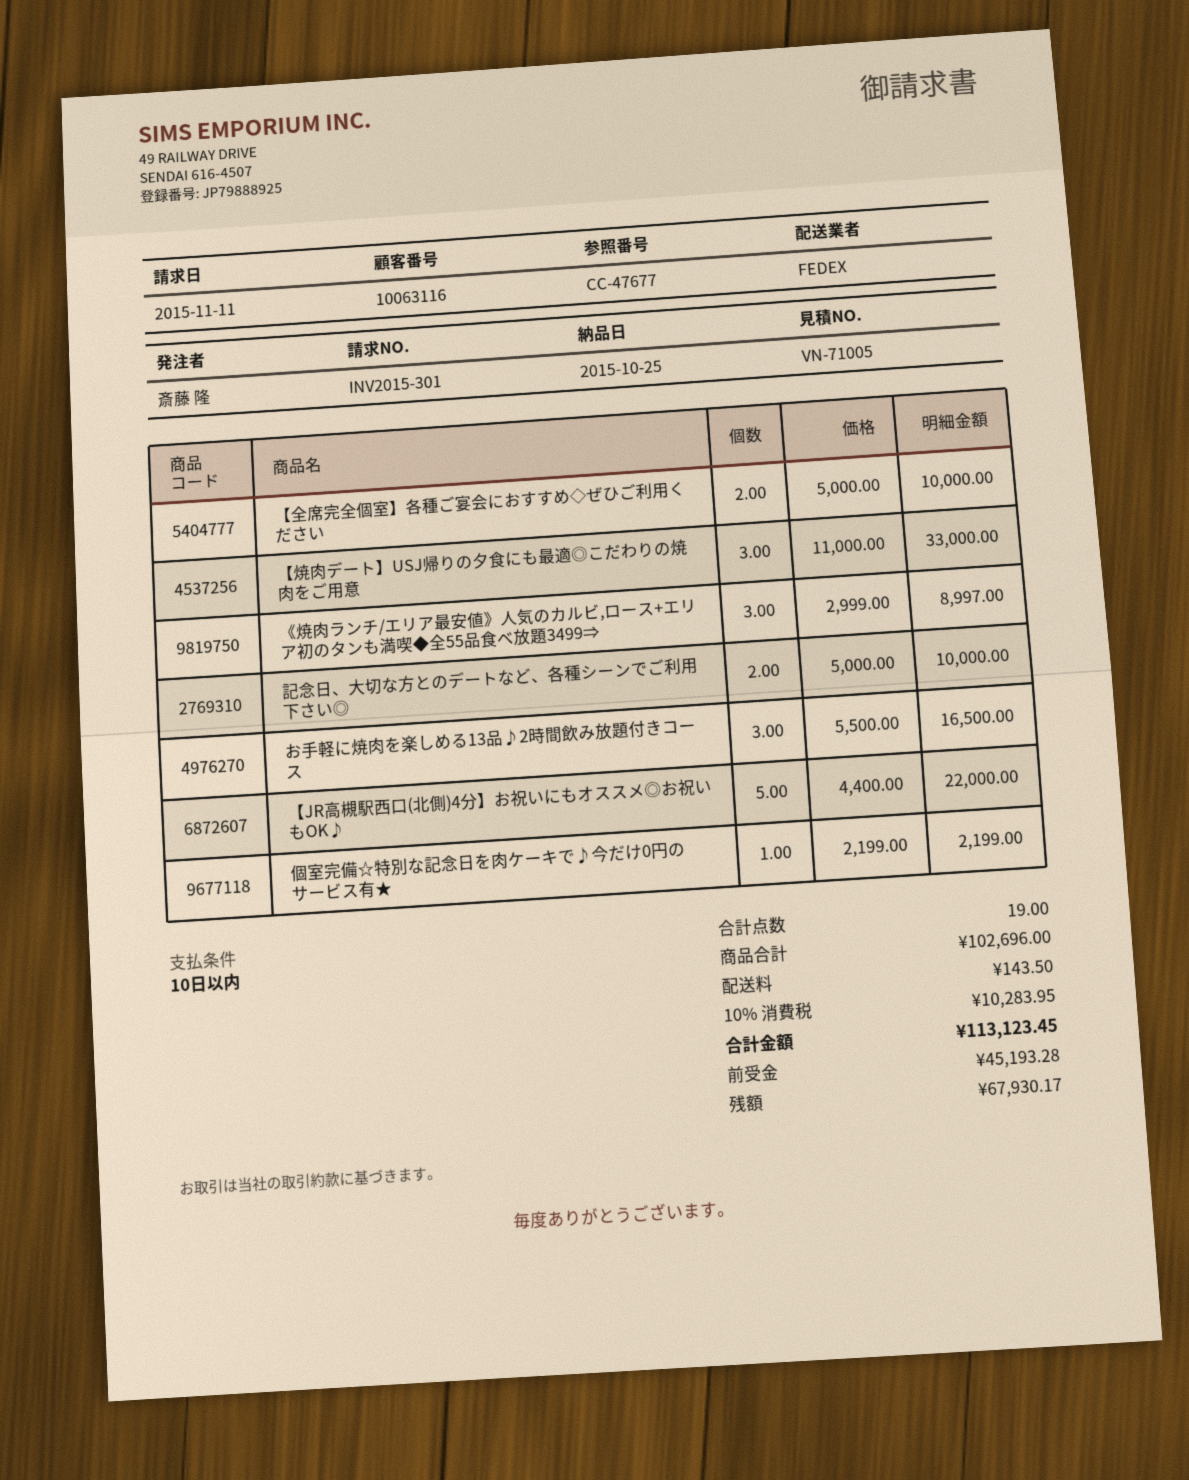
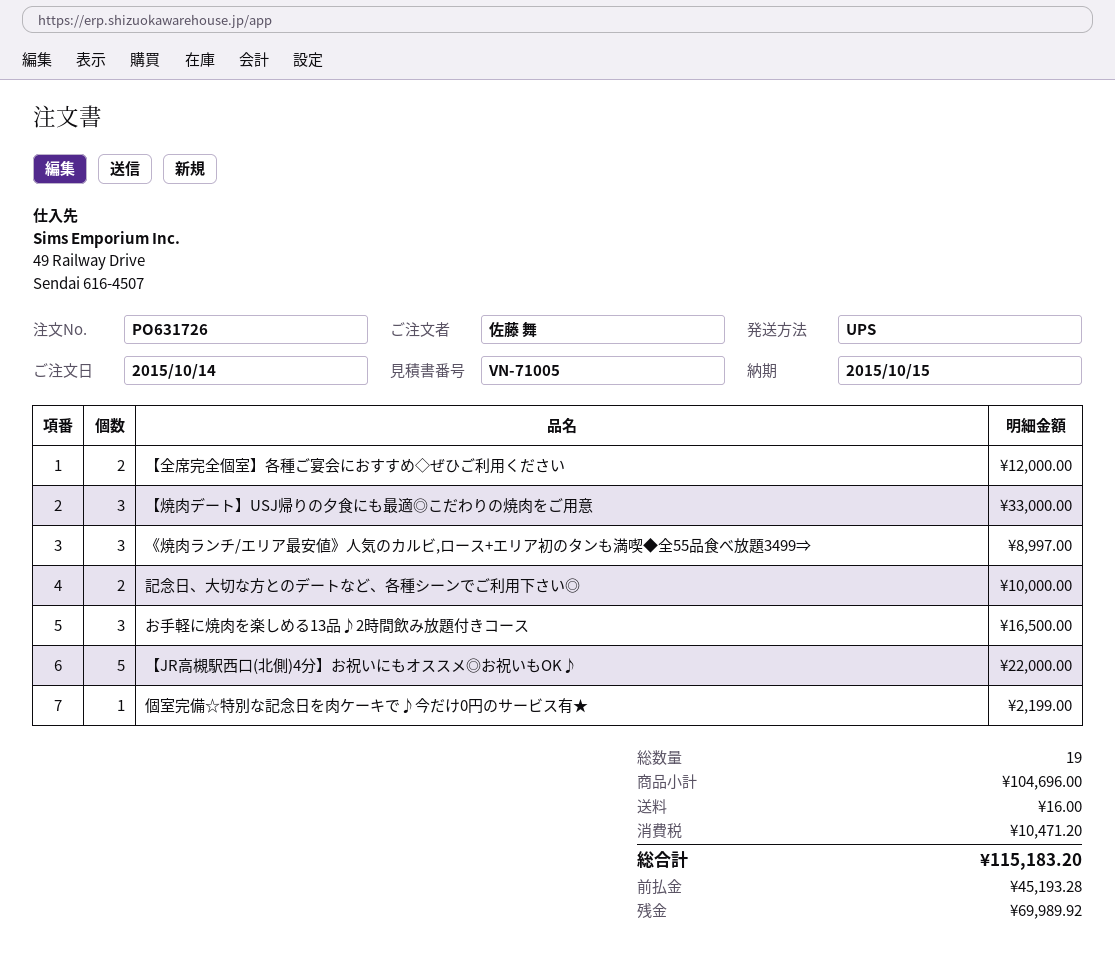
delivery date: 2015-10-25 -> 2015-10-15
ordered by: 斎藤 隆 -> 佐藤 舞
shipping method: FedEx -> UPS
【全席完全個室】各種ご宴会におすすめ◇ぜひご利用ください: 2 for 10000.00 -> 2 for 12000.00
subtotal: 102696.00 -> 104696.00
shipping: 143.50 -> 16.00
tax: 10283.95 -> 10471.20
total: 113123.45 -> 115183.20
balance: 67930.17 -> 69989.92

